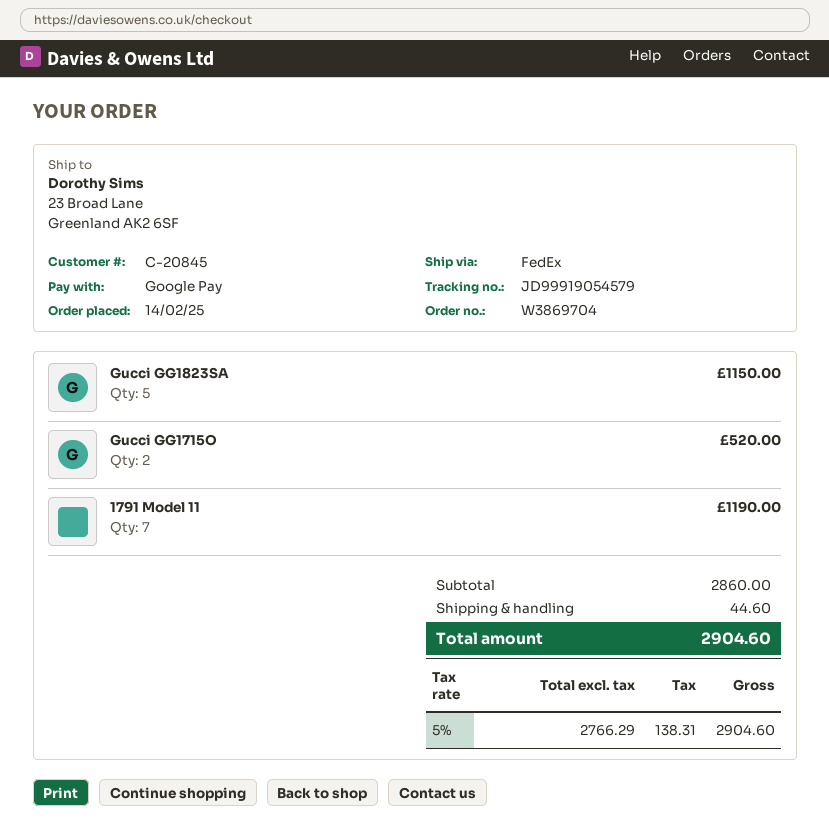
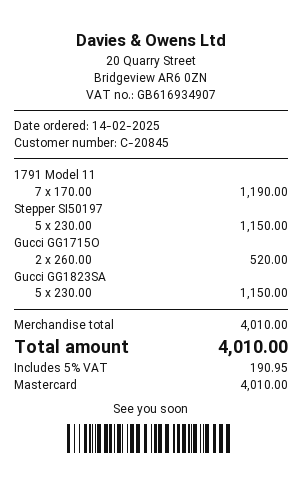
payment method: Google Pay -> Mastercard
Stepper SI50197: none -> 5 for 1150.00
subtotal: 2860.00 -> 4010.00
shipping: 44.60 -> none
tax: 5% = 138.31 -> 5% = 190.95
total: 2904.60 -> 4010.00

